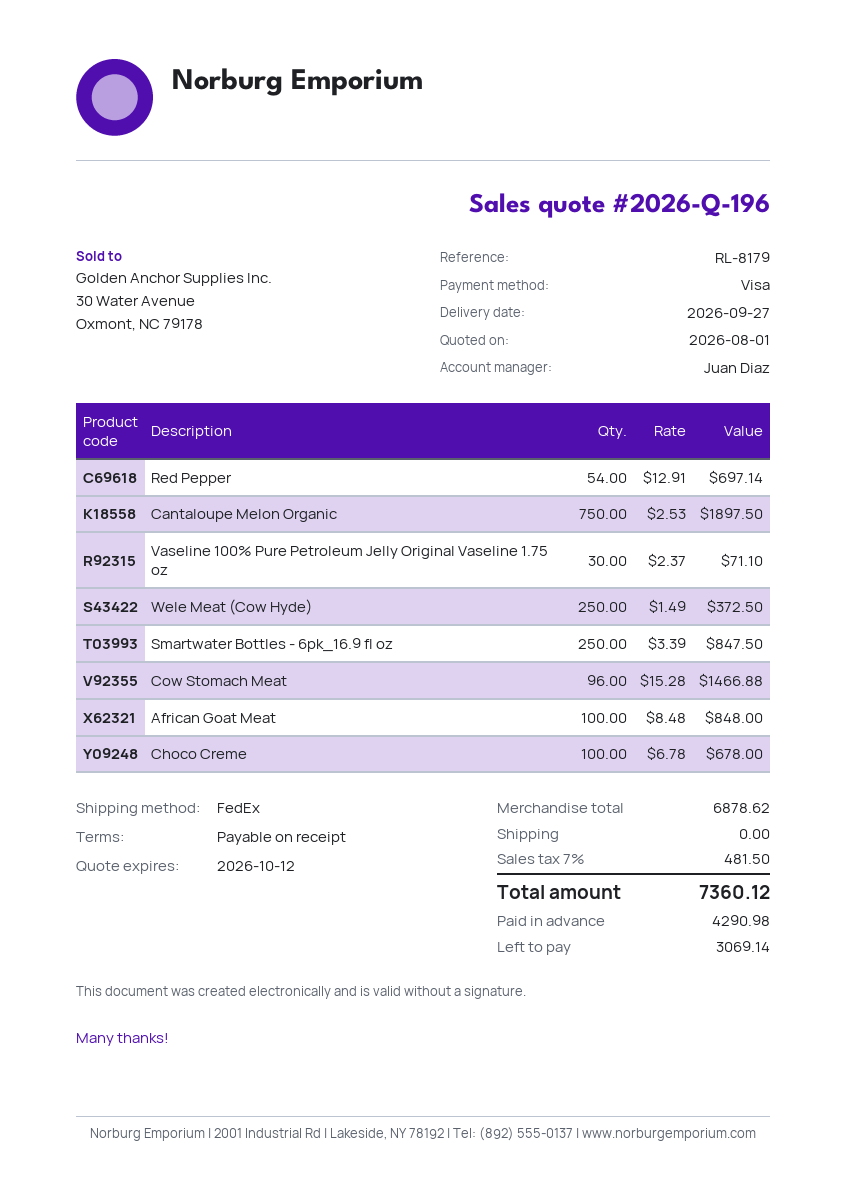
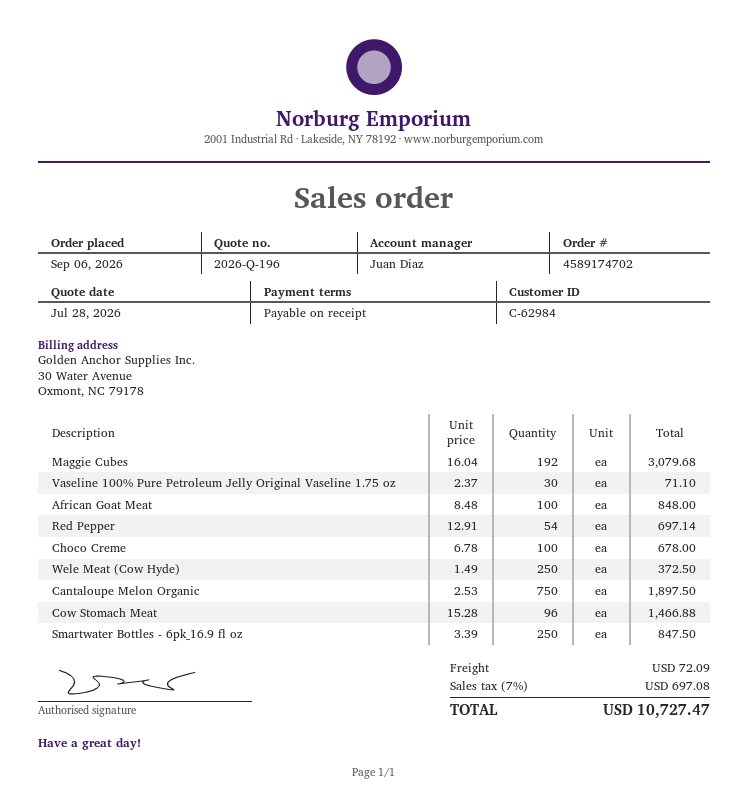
quote date: 2026-08-01 -> 2026-07-28
Maggie Cubes: none -> 192 x 16.04 = 3079.68
shipping: 0.00 -> 72.09
tax: 7% = 481.50 -> 7% = 697.08
total: 7360.12 -> 10727.47

